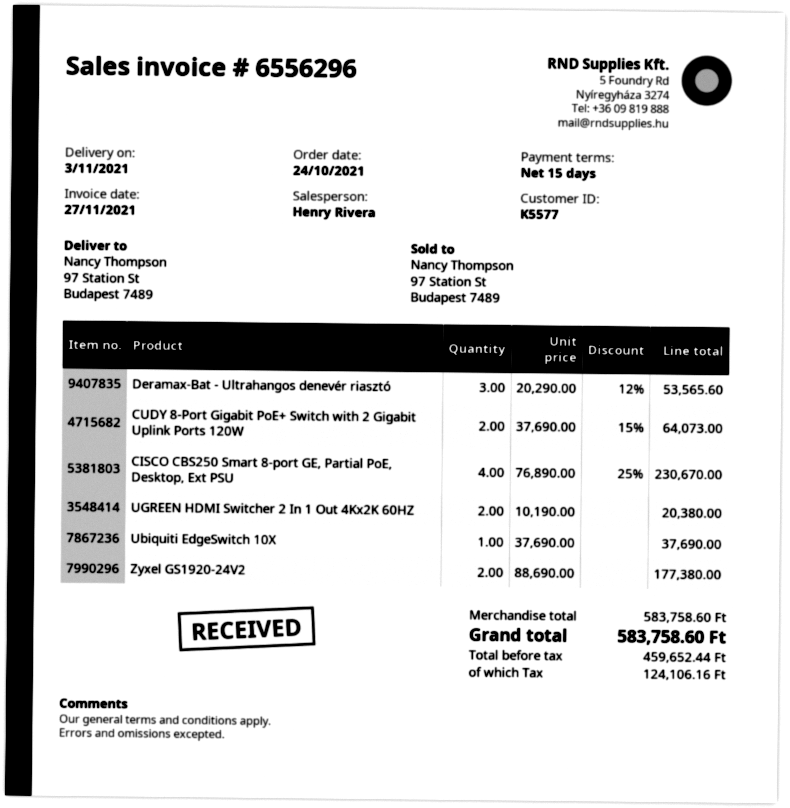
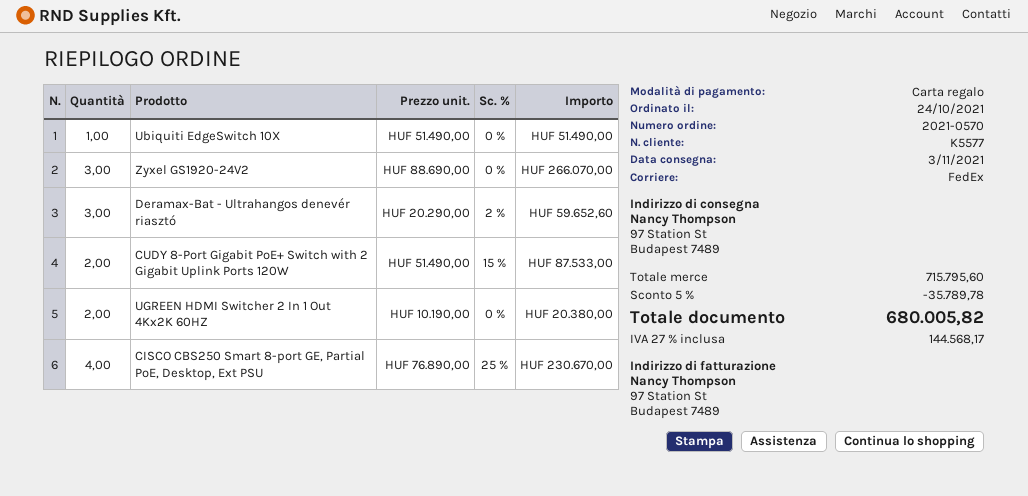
Deramax-Bat - Ultrahangos denevér riasztó: 3 x 20290.00 - 12% = 53565.60 -> 3 x 20290.00 - 2% = 59652.60
CUDY 8-Port Gigabit PoE+ Switch with 2 Gigabit Uplink Ports 120W: 2 x 37690.00 - 15% = 64073.00 -> 2 x 51490.00 - 15% = 87533.00
Ubiquiti EdgeSwitch 10X: 1 x 37690.00 = 37690.00 -> 1 x 51490.00 = 51490.00
Zyxel GS1920-24V2: 2 x 88690.00 = 177380.00 -> 3 x 88690.00 = 266070.00
subtotal: 583758.60 -> 715795.60
discount: none -> 5% = 35789.78
tax: 124106.16 -> 144568.17
total: 583758.60 -> 680005.82

